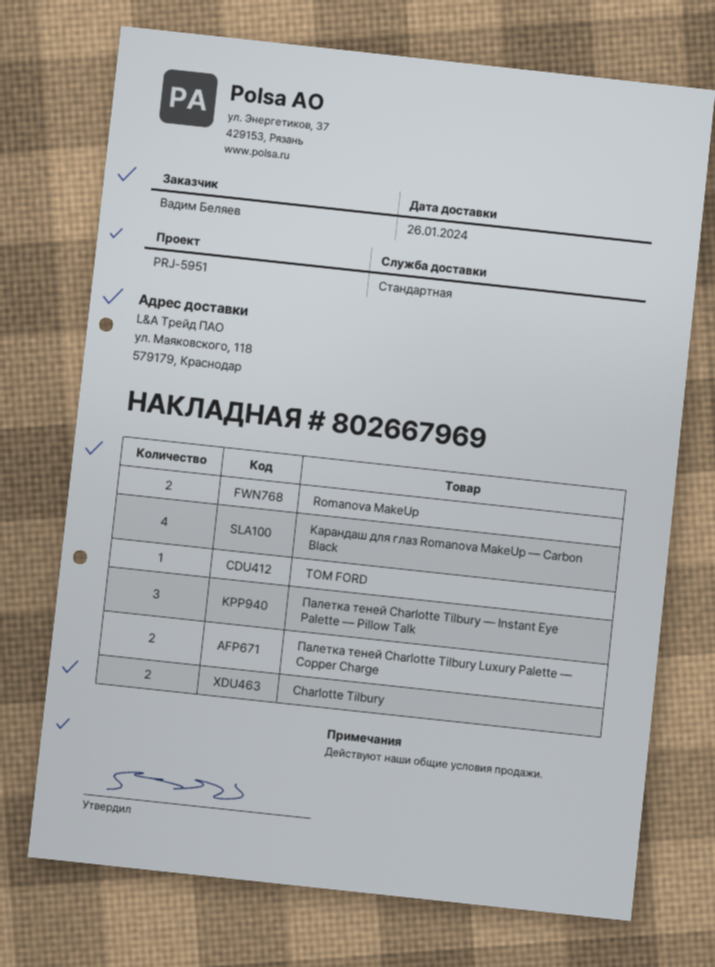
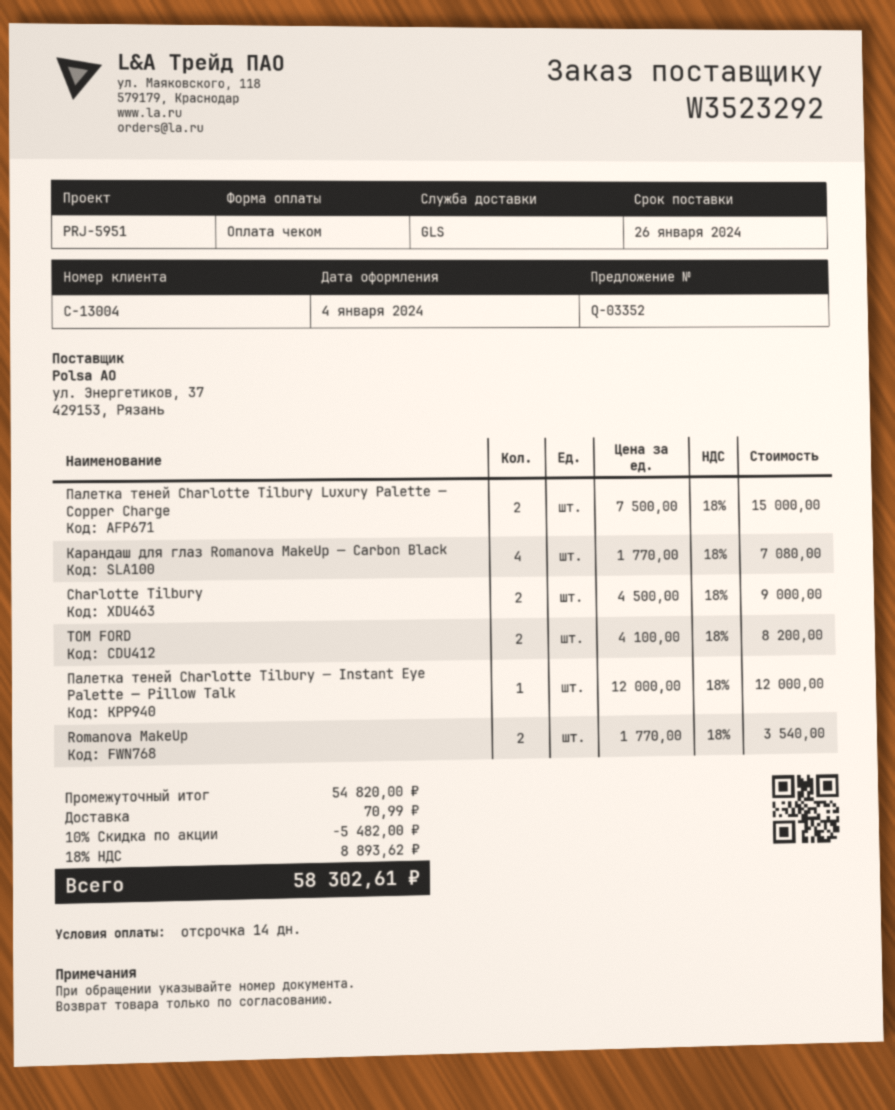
shipping method: standard -> GLS
TOM FORD: 1 -> 2
Палетка теней Charlotte Tilbury — Instant Eye Palette — Pillow Talk: 3 -> 1

